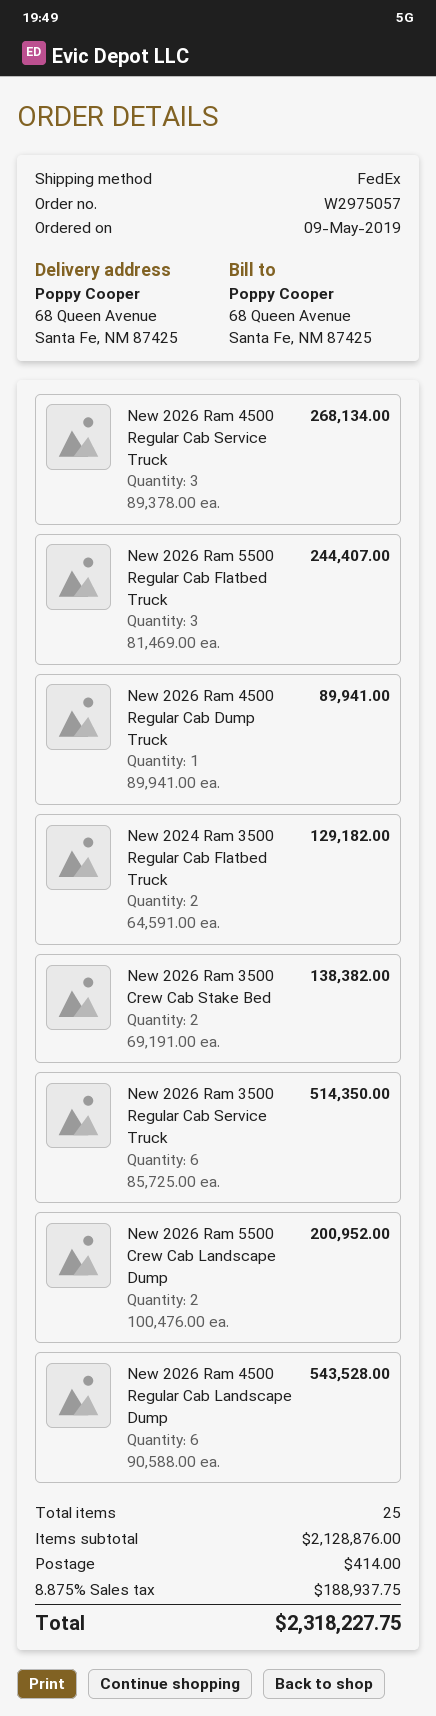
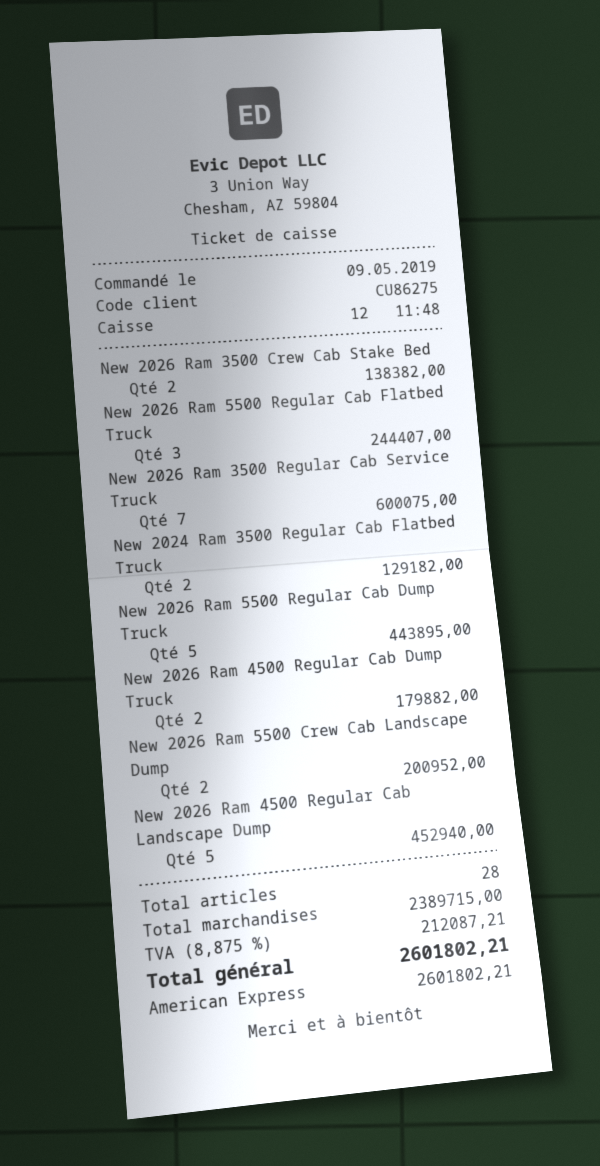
New 2026 Ram 4500 Regular Cab Service Truck: 3 for 268134.00 -> none
New 2026 Ram 4500 Regular Cab Dump Truck: 1 for 89941.00 -> 2 for 179882.00
New 2026 Ram 3500 Regular Cab Service Truck: 6 for 514350.00 -> 7 for 600075.00
New 2026 Ram 4500 Regular Cab Landscape Dump: 6 for 543528.00 -> 5 for 452940.00
New 2026 Ram 5500 Regular Cab Dump Truck: none -> 5 for 443895.00
total quantity: 25 -> 28
subtotal: 2128876.00 -> 2389715.00
shipping: 414.00 -> none
tax: 8.875% = 188937.75 -> 8.875% = 212087.21
total: 2318227.75 -> 2601802.21

